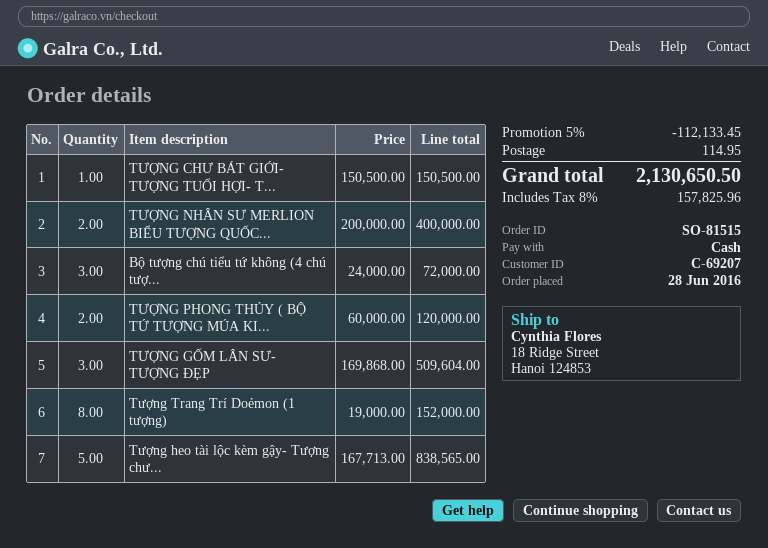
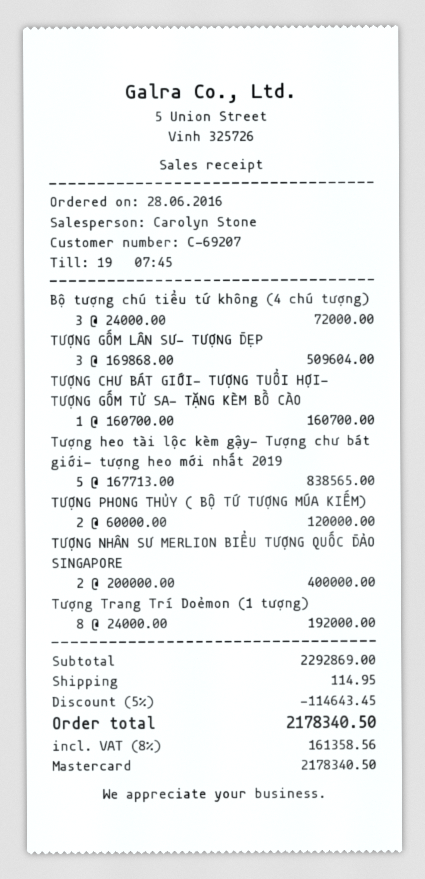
payment method: cash -> Mastercard
TƯỢNG CHƯ BÁT GIỚI- TƯỢNG TUỔI HỢI- T...: 1 x 150500.00 = 150500.00 -> 1 x 160700.00 = 160700.00
Tượng Trang Trí Doẻmon (1 tượng): 8 x 19000.00 = 152000.00 -> 8 x 24000.00 = 192000.00
discount: 5% = 112133.45 -> 5% = 114643.45
tax: 8% = 157825.96 -> 8% = 161358.56
total: 2130650.50 -> 2178340.50

